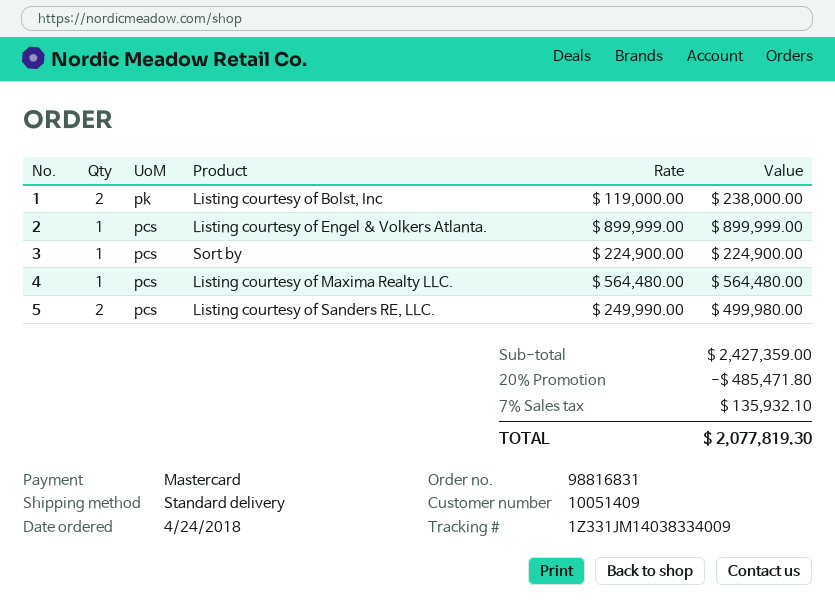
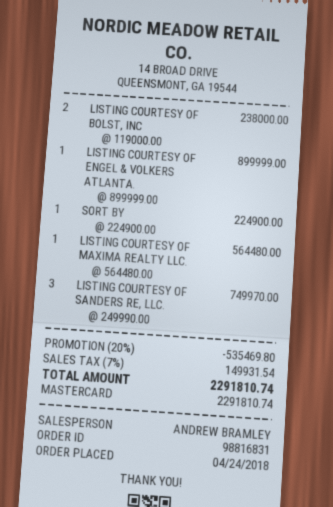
Listing courtesy of Sanders RE, LLC.: 2 x 249990.00 = 499980.00 -> 3 x 249990.00 = 749970.00
discount: 20% = 485471.80 -> 20% = 535469.80
tax: 7% = 135932.10 -> 7% = 149931.54
total: 2077819.30 -> 2291810.74

